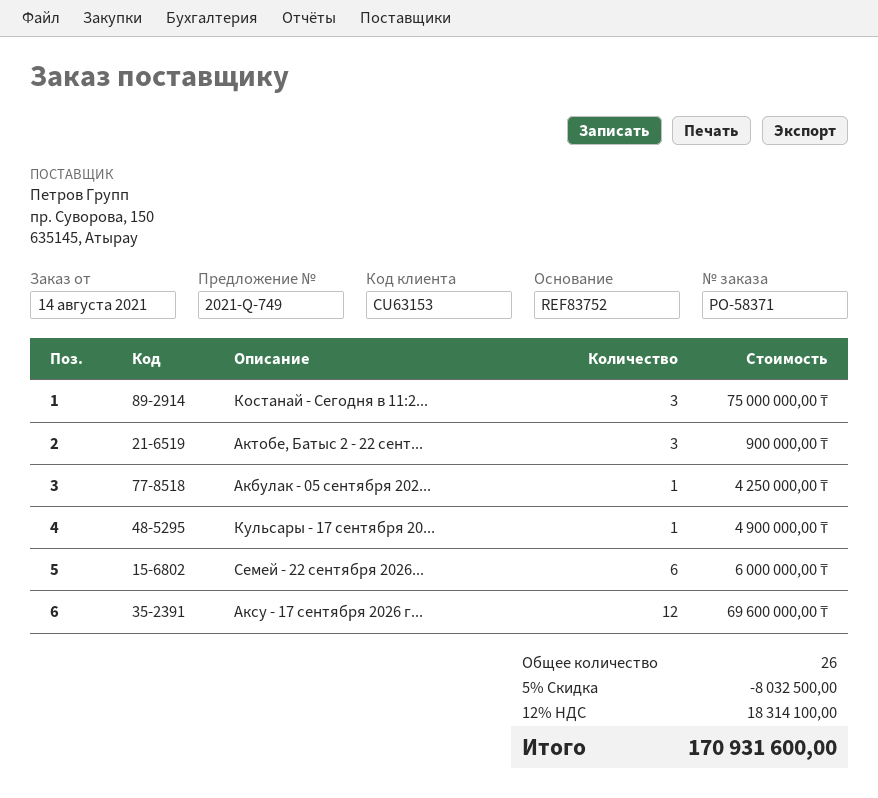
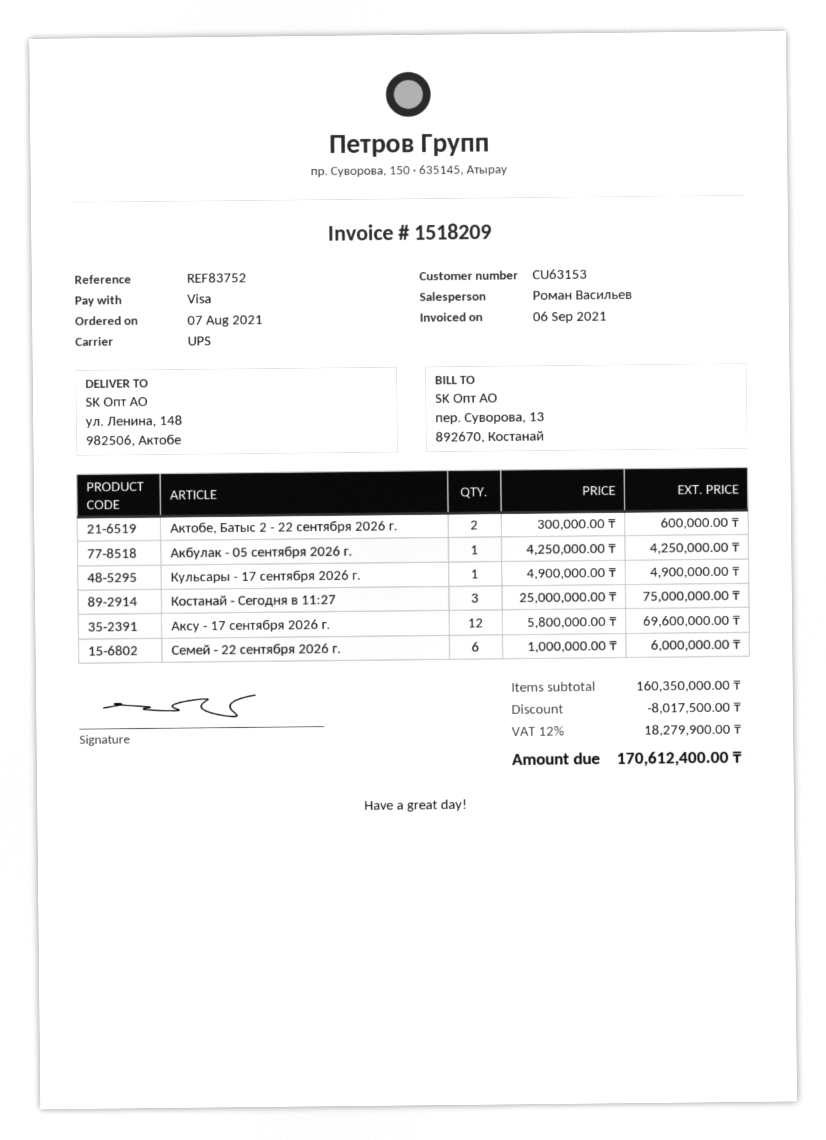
order date: 2021-08-14 -> 2021-08-07
Актобе, Батыс 2 - 22 сент...: 3 for 900000.00 -> 2 for 600000.00
discount: 8032500.00 -> 8017500.00
tax: 12% = 18314100.00 -> 12% = 18279900.00
total: 170931600.00 -> 170612400.00

